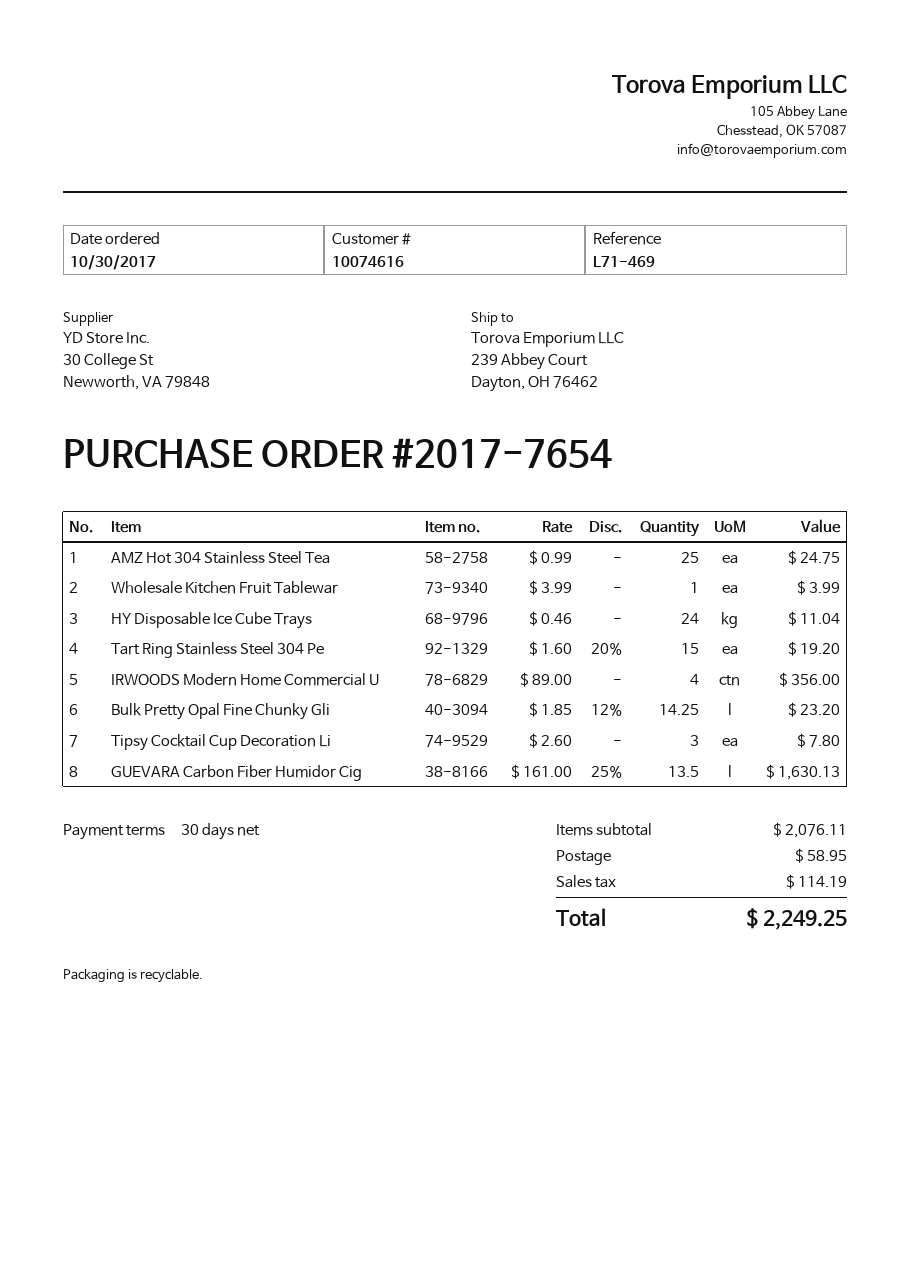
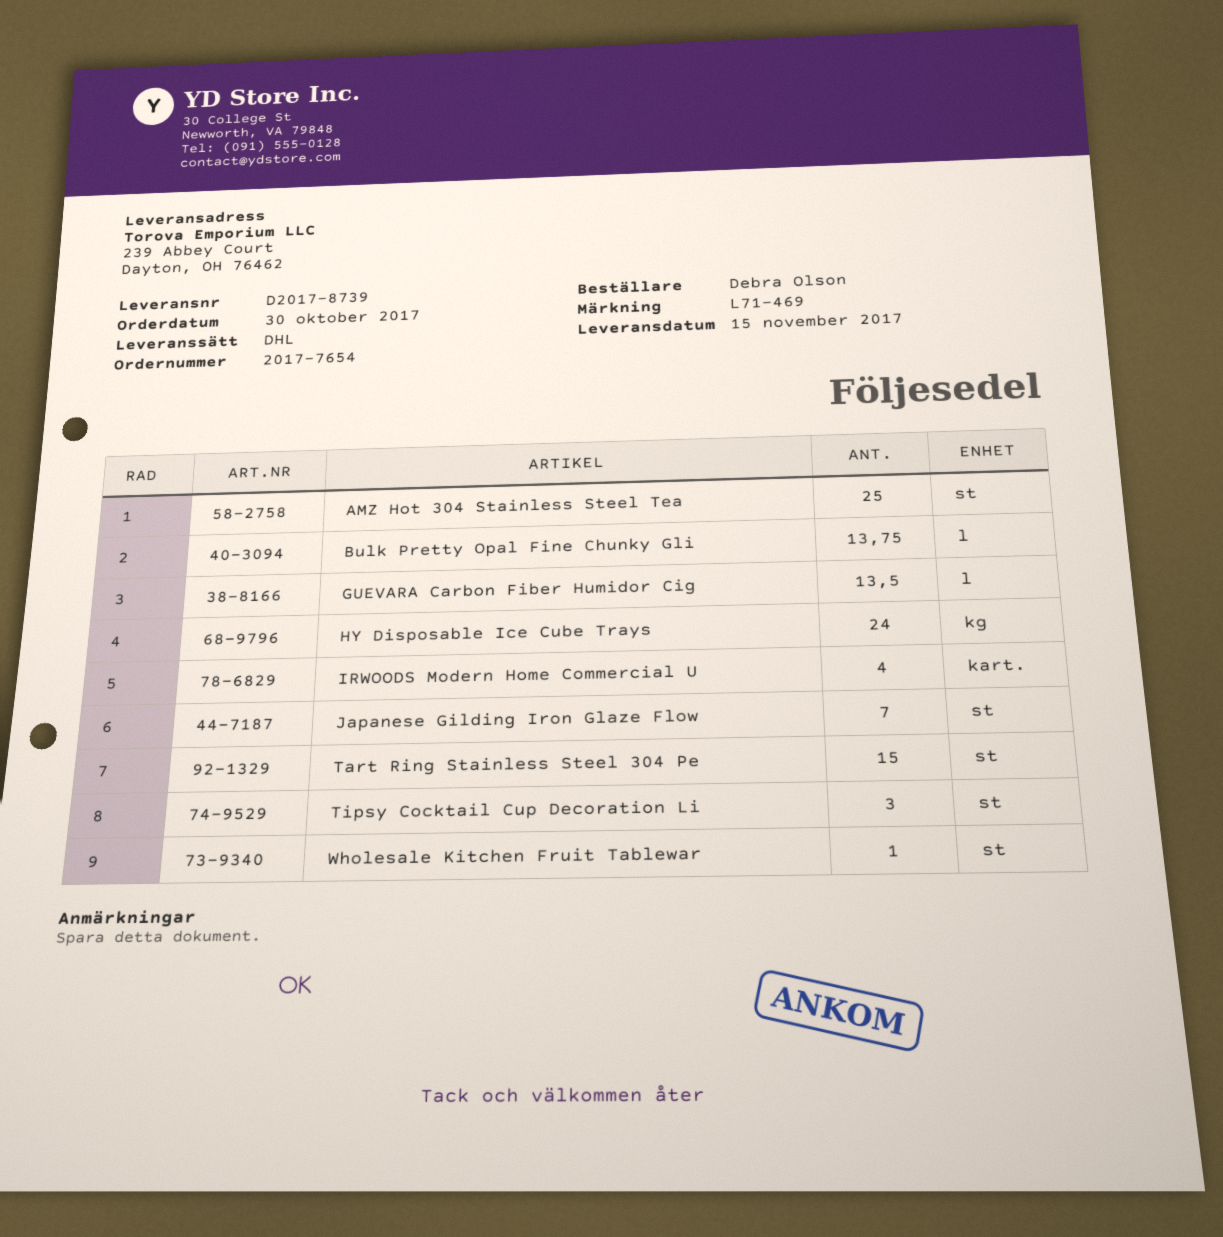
Bulk Pretty Opal Fine Chunky Gli: 14.25 -> 13.75
Japanese Gilding Iron Glaze Flow: none -> 7

